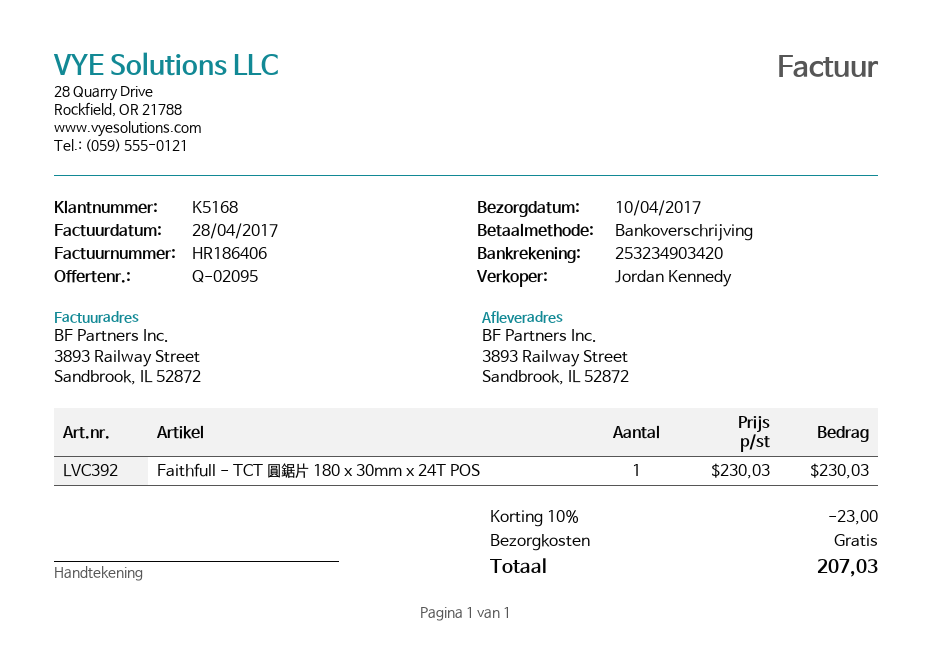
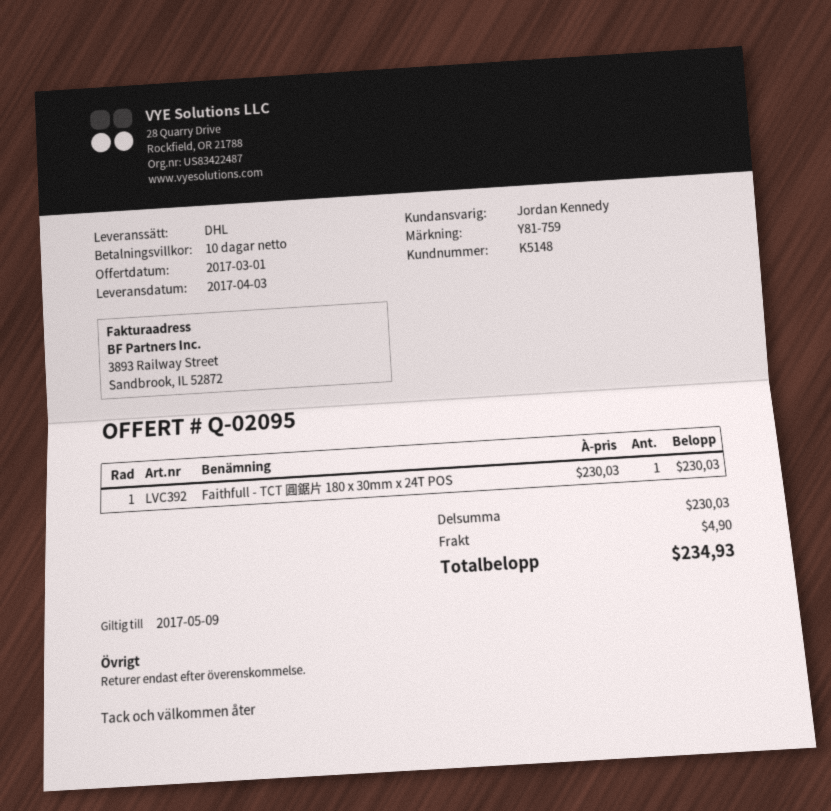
delivery date: 2017-04-10 -> 2017-04-03
customer number: K5168 -> K5148
discount: 10% = 23.00 -> none
shipping: 0.00 -> 4.90
total: 207.03 -> 234.93

